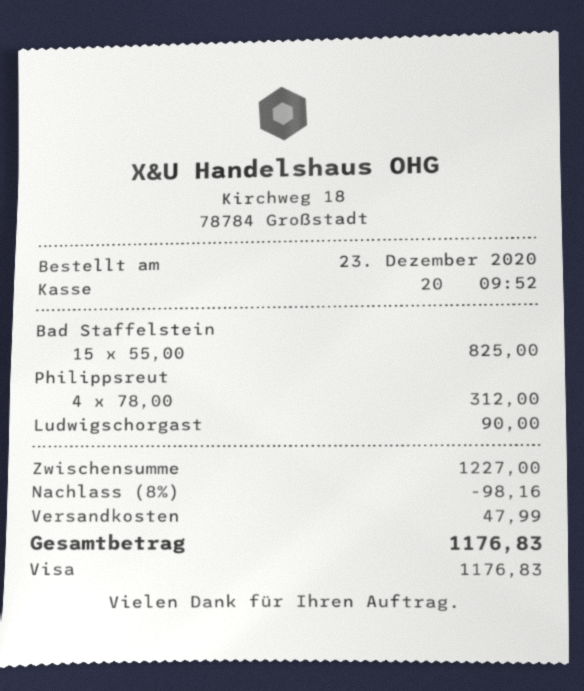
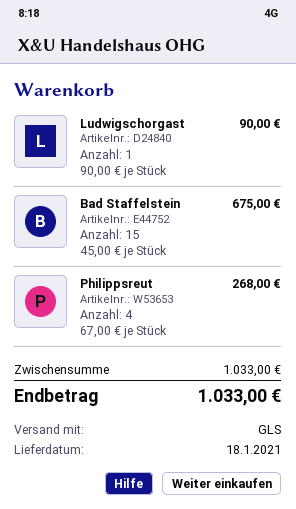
Bad Staffelstein: 15 x 55.00 = 825.00 -> 15 x 45.00 = 675.00
Philippsreut: 4 x 78.00 = 312.00 -> 4 x 67.00 = 268.00
subtotal: 1227.00 -> 1033.00
discount: 8% = 98.16 -> none
shipping: 47.99 -> none
total: 1176.83 -> 1033.00

